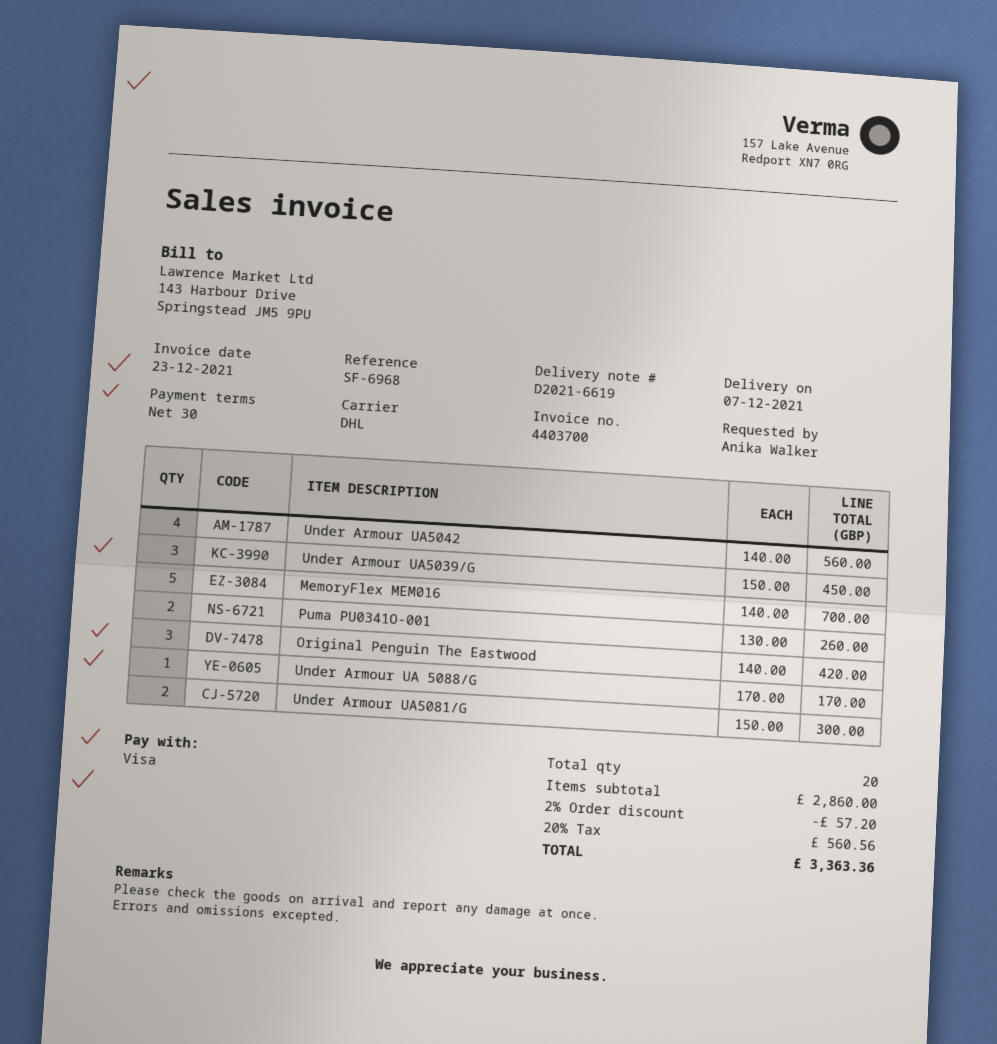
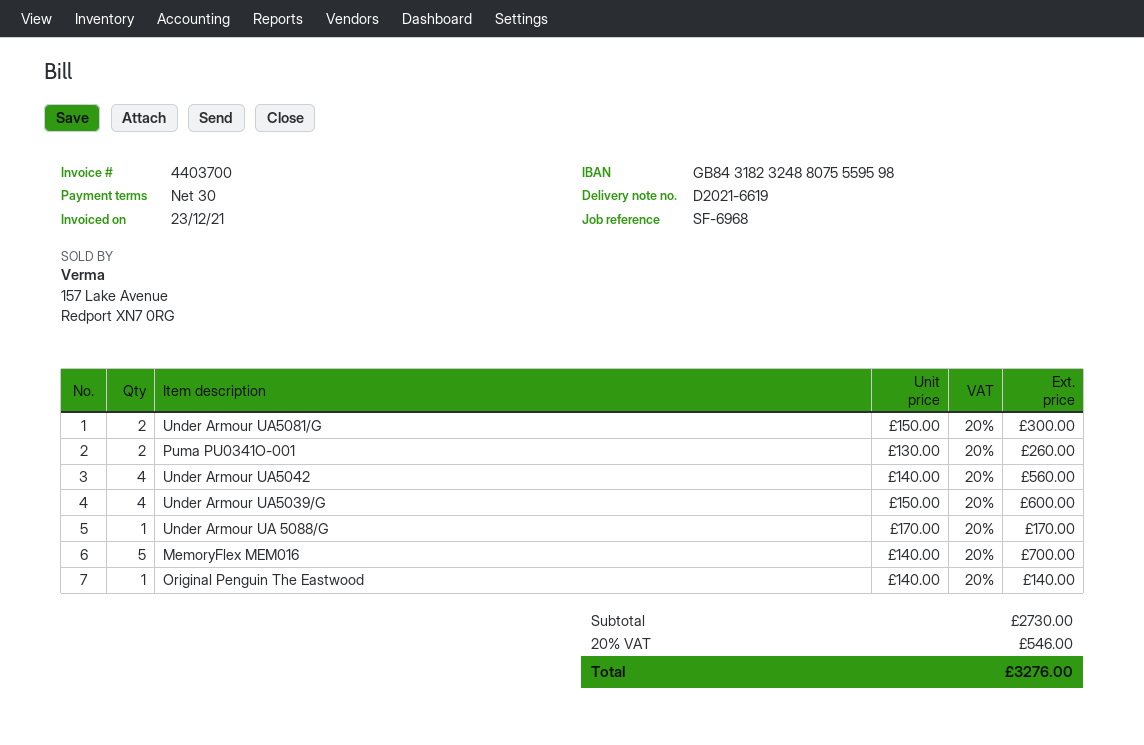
Under Armour UA5039/G: 3 x 150.00 = 450.00 -> 4 x 150.00 = 600.00
Original Penguin The Eastwood: 3 x 140.00 = 420.00 -> 1 x 140.00 = 140.00
subtotal: 2860.00 -> 2730.00
discount: 2% = 57.20 -> none
tax: 20% = 560.56 -> 20% = 546.00
total: 3363.36 -> 3276.00

